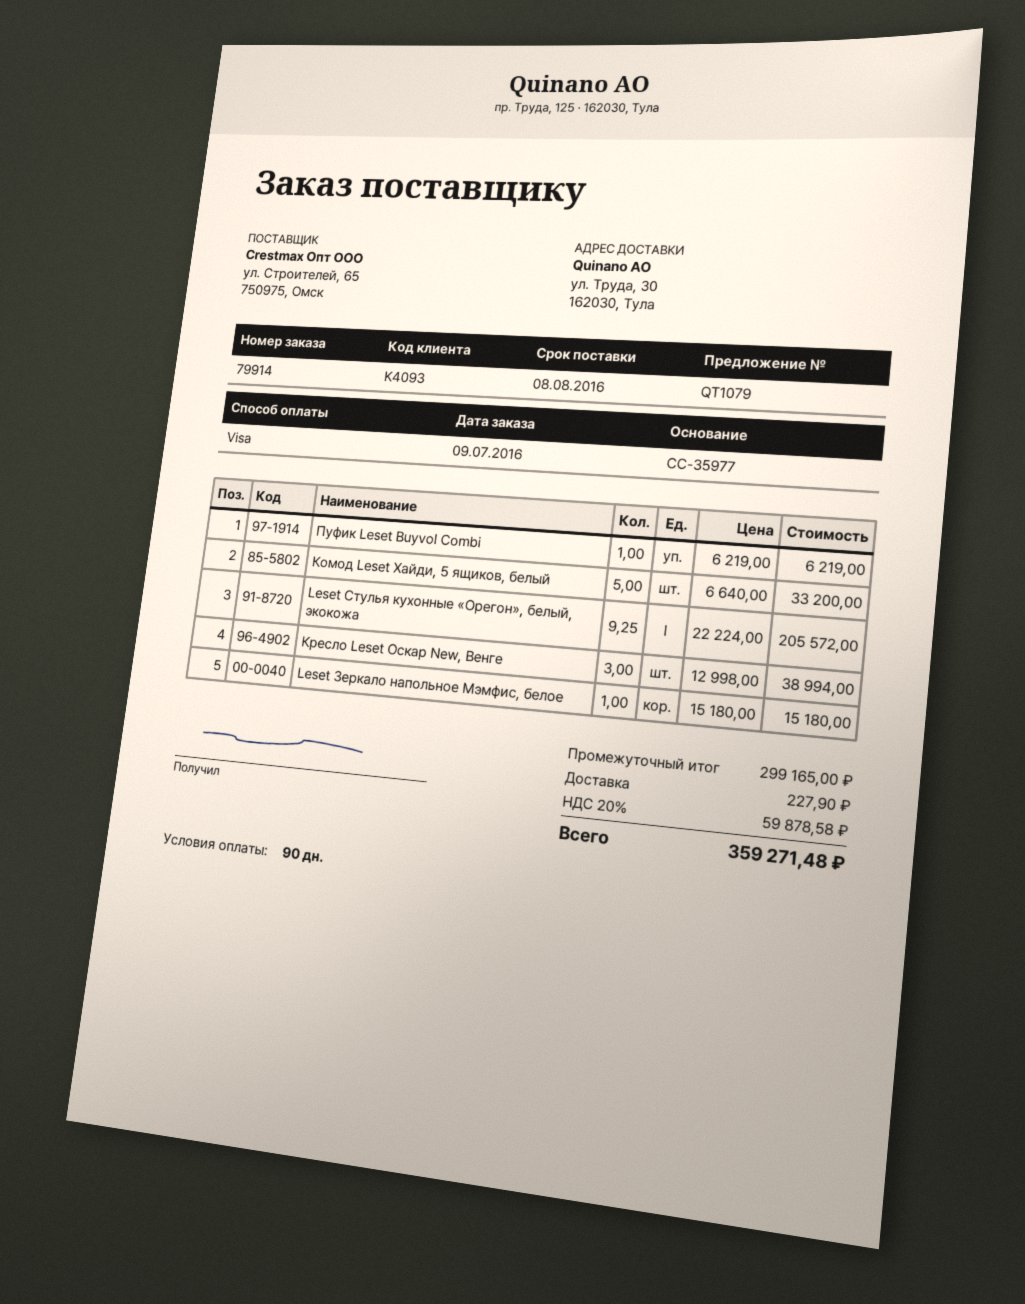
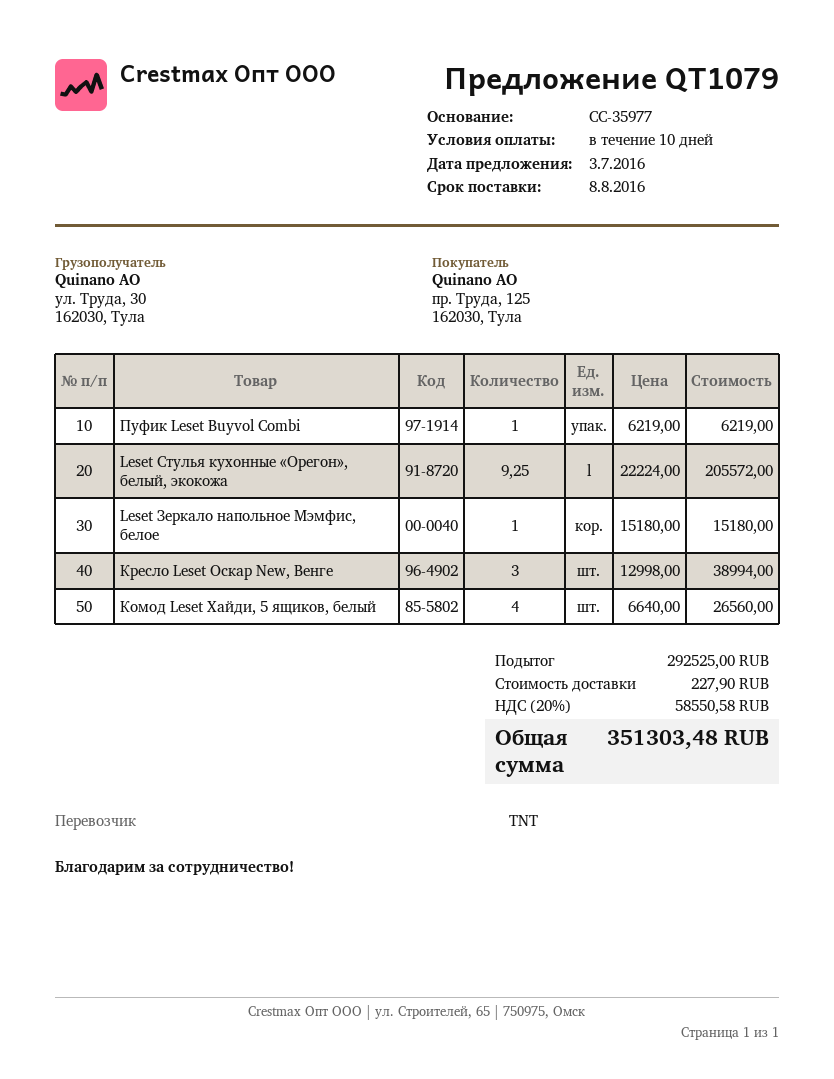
payment terms: 90 days -> 10 days
Комод Leset Хайди, 5 ящиков, белый: 5 x 6640.00 = 33200.00 -> 4 x 6640.00 = 26560.00
subtotal: 299165.00 -> 292525.00
tax: 20% = 59878.58 -> 20% = 58550.58
total: 359271.48 -> 351303.48

